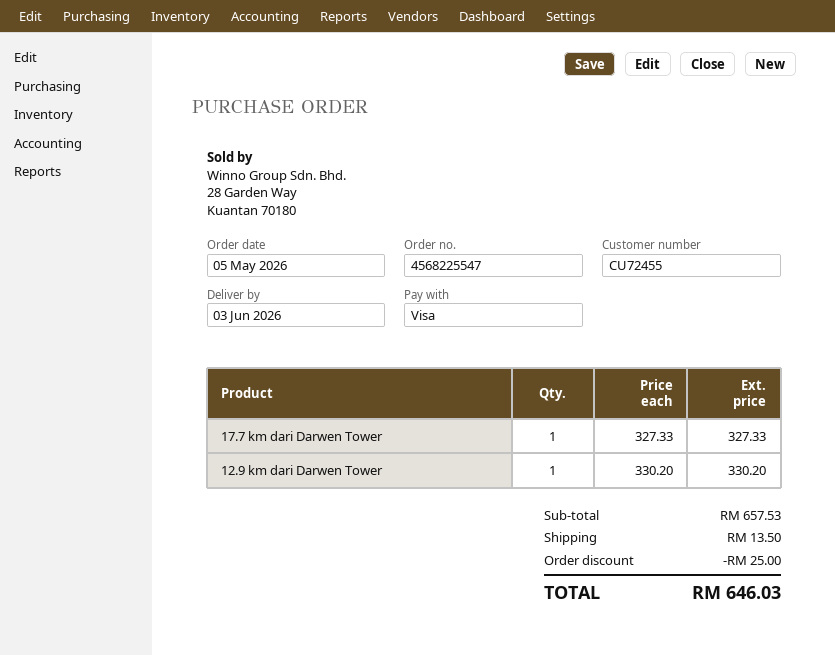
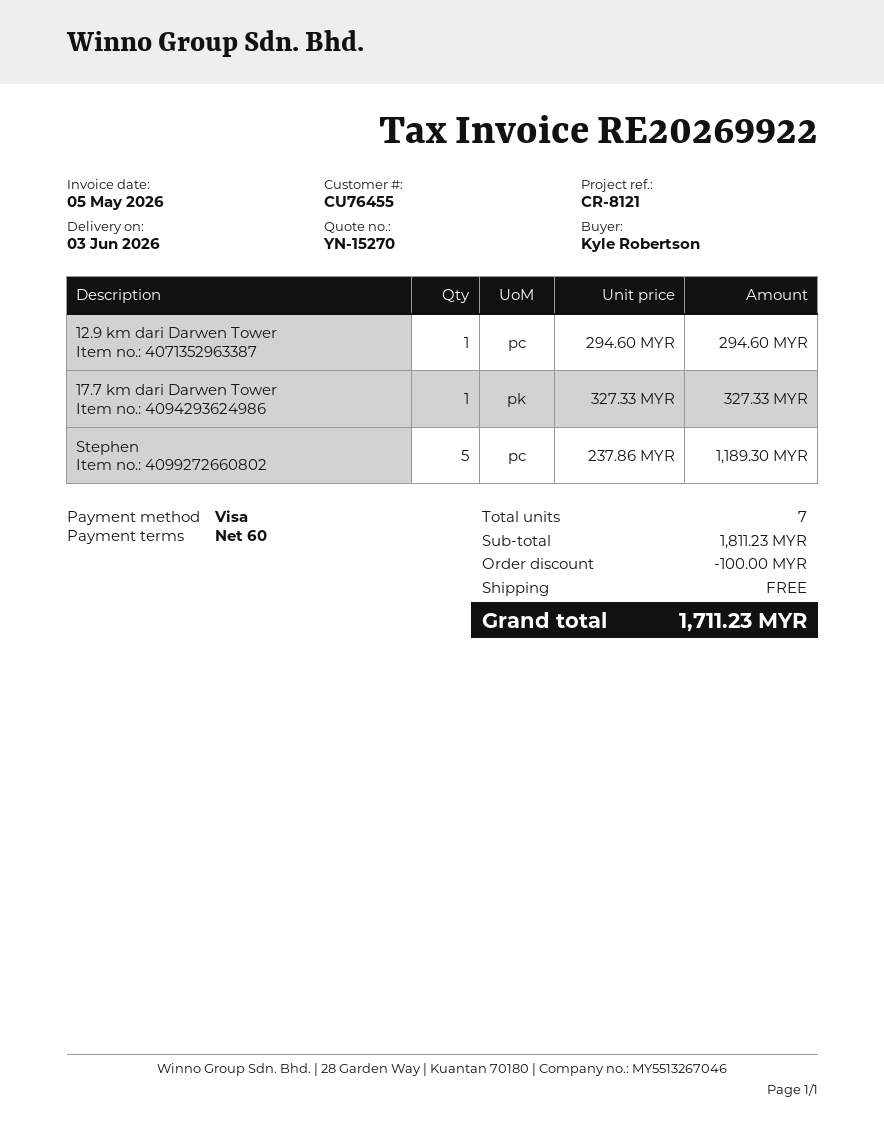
customer number: CU72455 -> CU76455
12.9 km dari Darwen Tower: 1 x 330.20 = 330.20 -> 1 x 294.60 = 294.60
Stephen: none -> 5 x 237.86 = 1189.30
subtotal: 657.53 -> 1811.23
discount: 25.00 -> 100.00
shipping: 13.50 -> 0.00
total: 646.03 -> 1711.23

